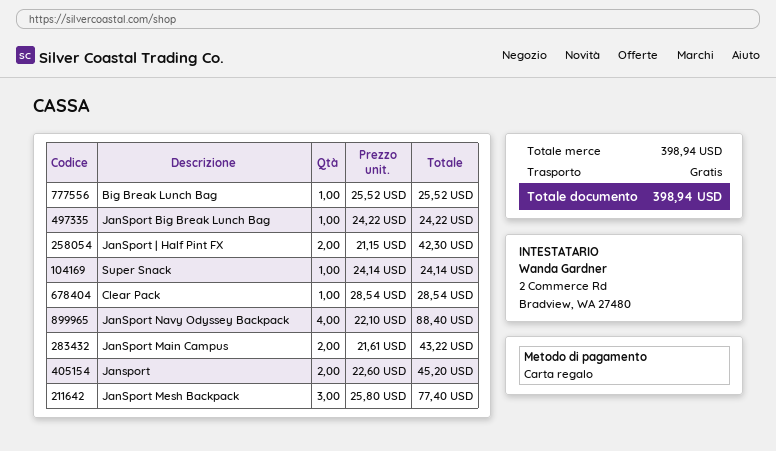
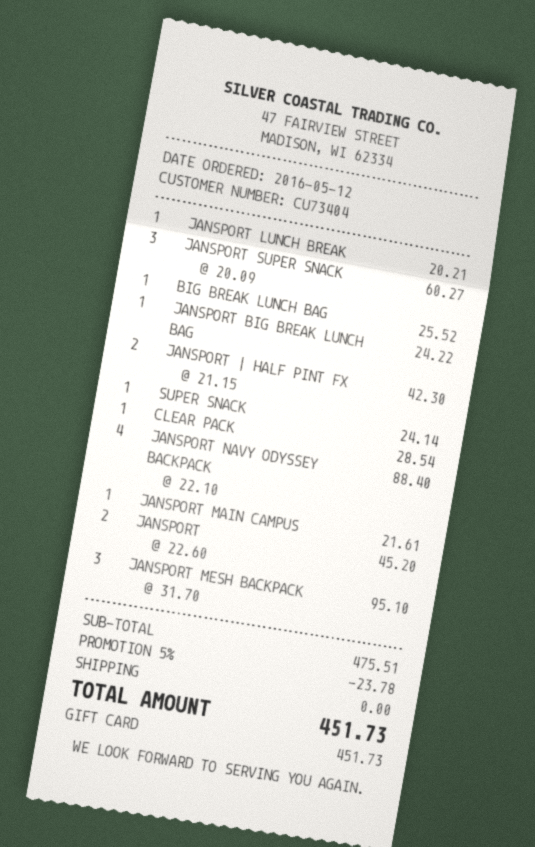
JanSport Main Campus: 2 x 21.61 = 43.22 -> 1 x 21.61 = 21.61
JanSport Mesh Backpack: 3 x 25.80 = 77.40 -> 3 x 31.70 = 95.10
JANSPORT LUNCH BREAK: none -> 1 x 20.21 = 20.21
JANSPORT SUPER SNACK: none -> 3 x 20.09 = 60.27
subtotal: 398.94 -> 475.51
discount: none -> 5% = 23.78
total: 398.94 -> 451.73

